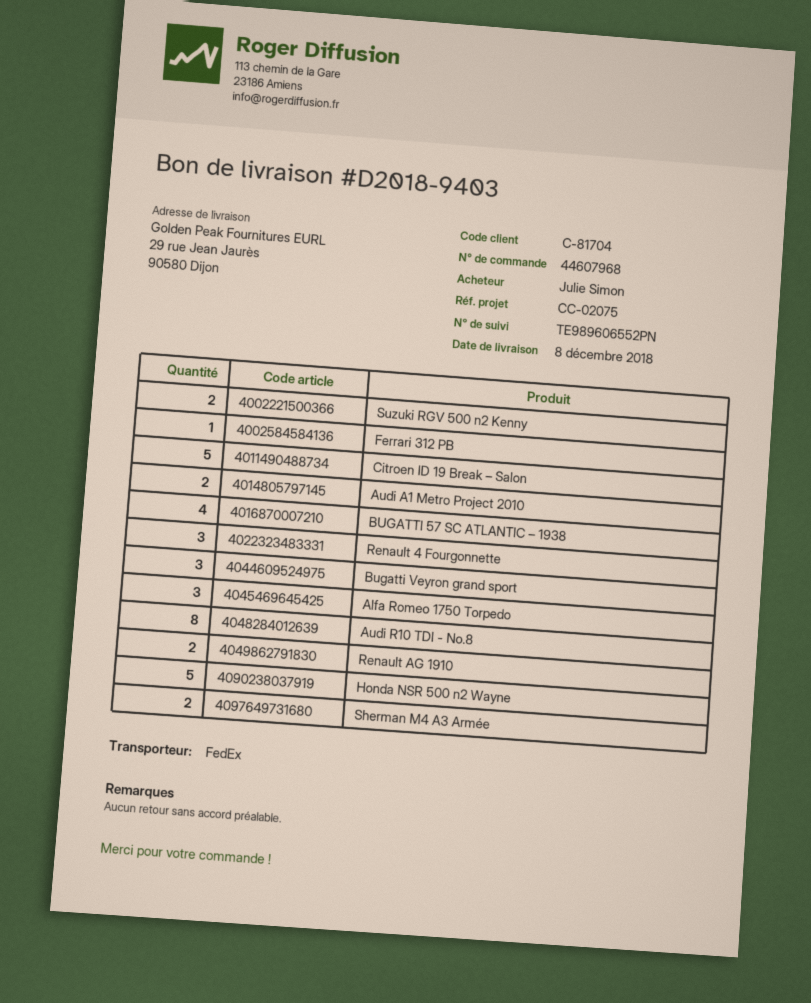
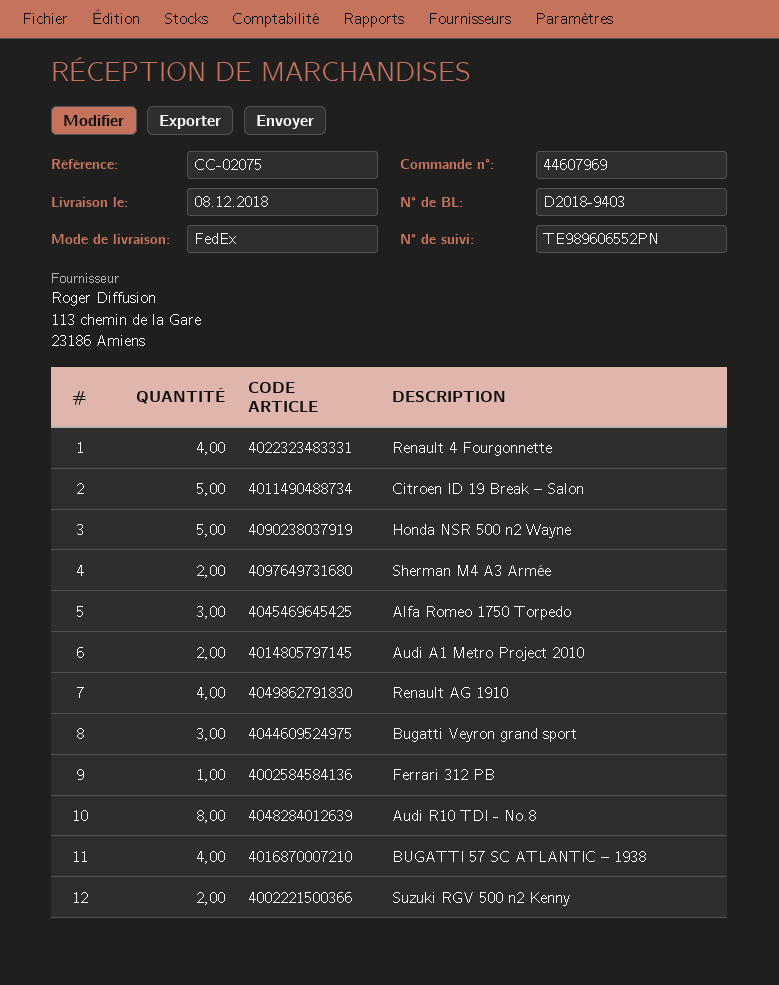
order number: 44607968 -> 44607969
Renault 4 Fourgonnette: 3 -> 4
Renault AG 1910: 2 -> 4

